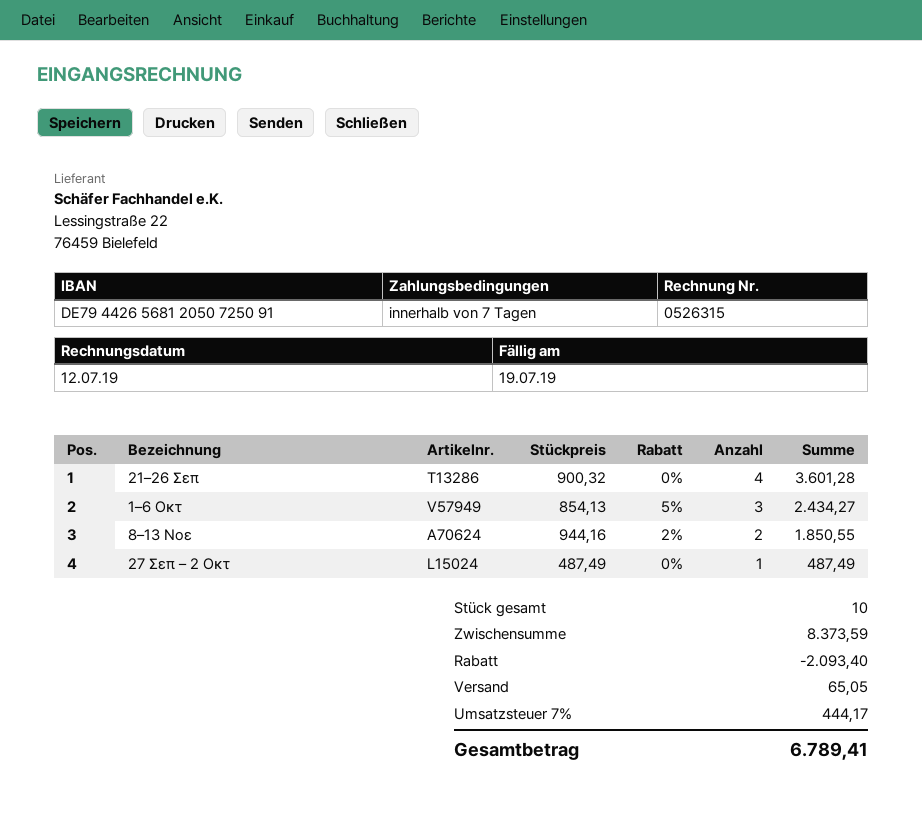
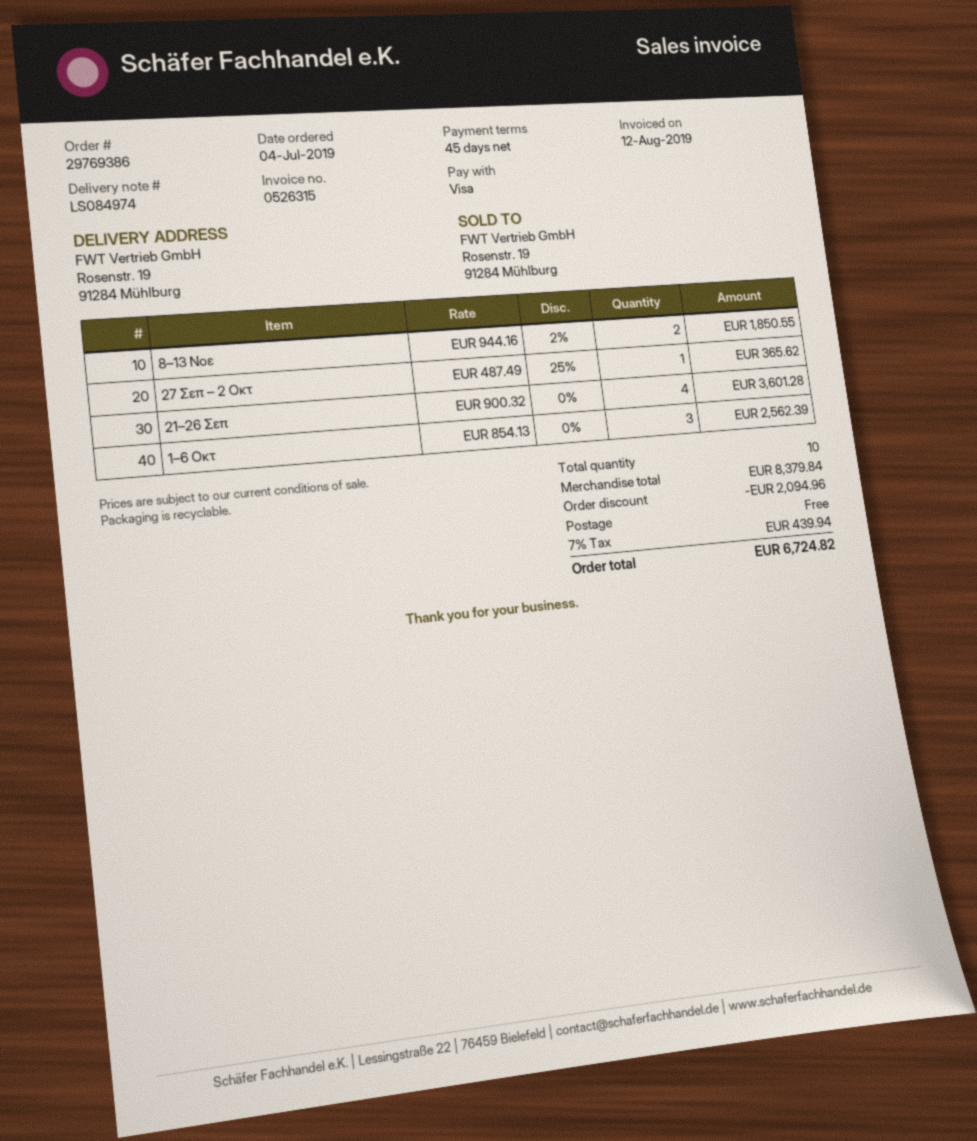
invoice date: 2019-07-12 -> 2019-08-12
payment terms: 7 days -> 45 days
1–6 Οκτ: 3 x 854.13 - 5% = 2434.27 -> 3 x 854.13 = 2562.39
27 Σεπ – 2 Οκτ: 1 x 487.49 = 487.49 -> 1 x 487.49 - 25% = 365.62
subtotal: 8373.59 -> 8379.84
discount: 2093.40 -> 2094.96
shipping: 65.05 -> 0.00
tax: 7% = 444.17 -> 7% = 439.94
total: 6789.41 -> 6724.82

